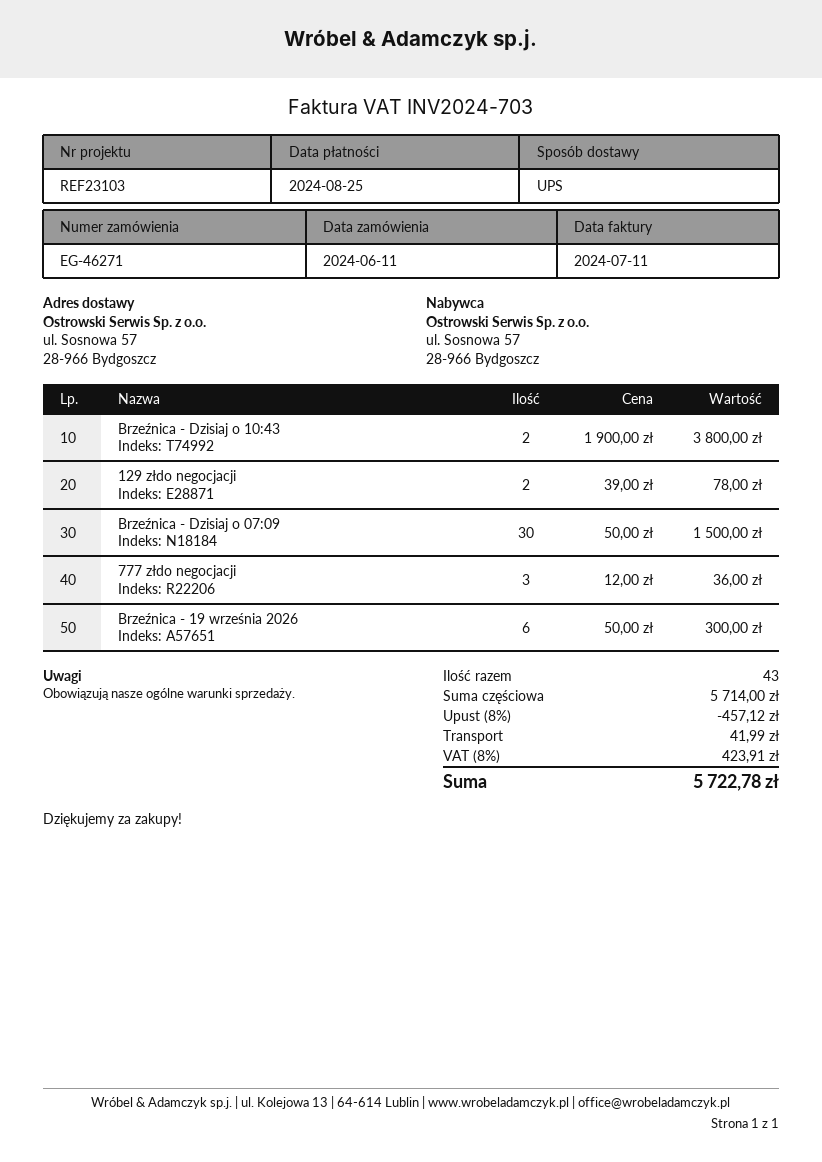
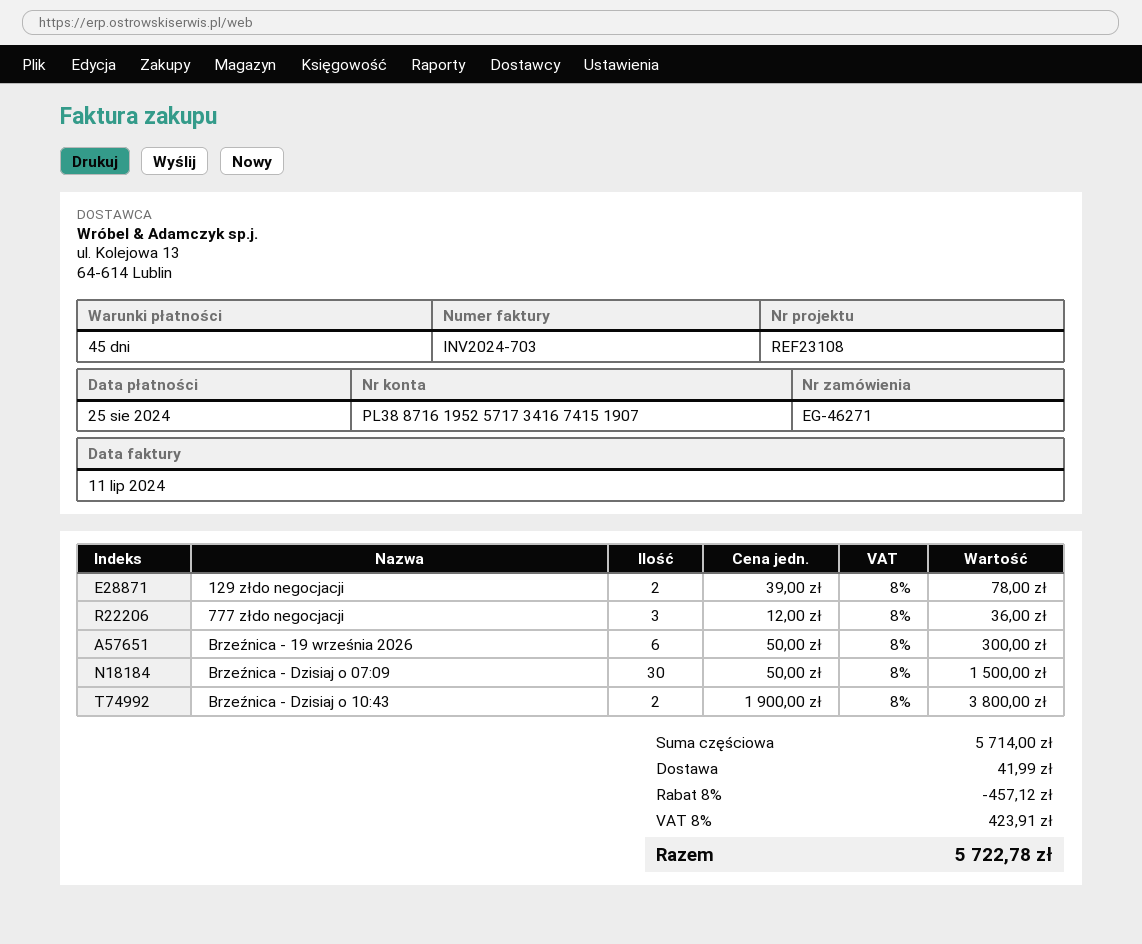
reference: REF23103 -> REF23108

